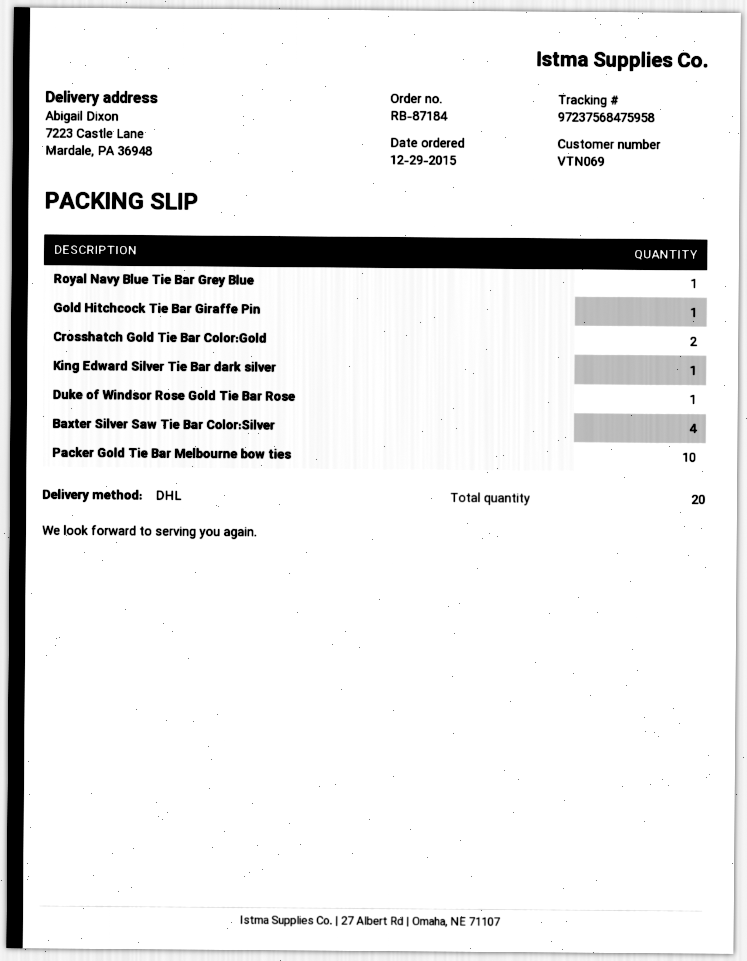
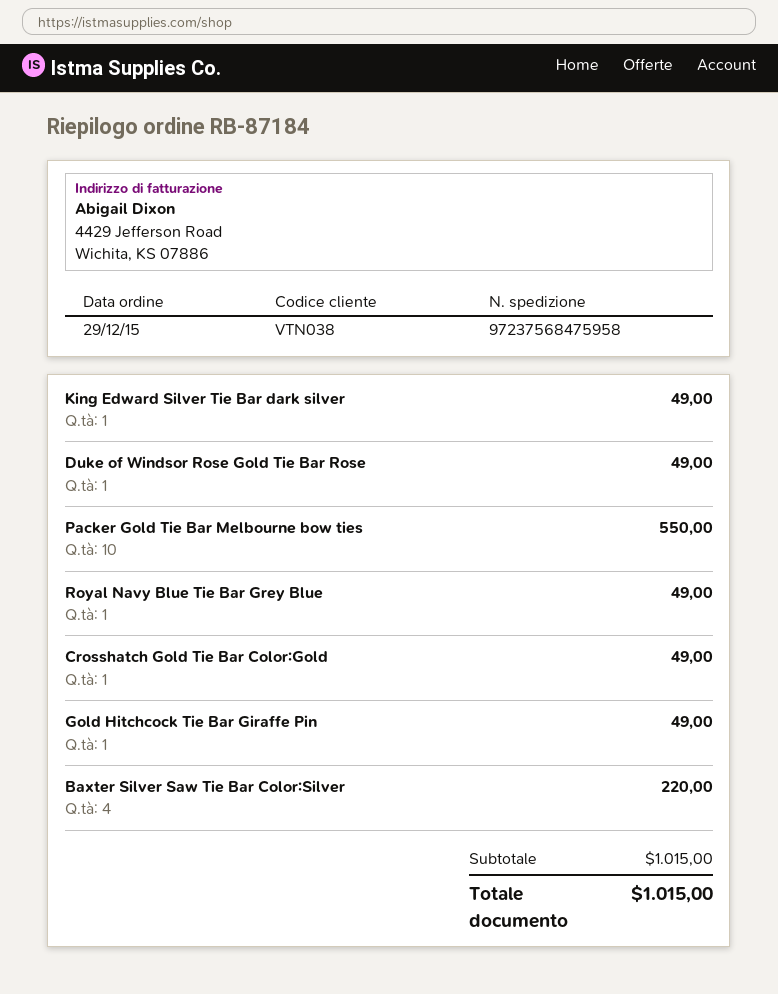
customer number: VTN069 -> VTN038
Crosshatch Gold Tie Bar Color:Gold: 2 -> 1

